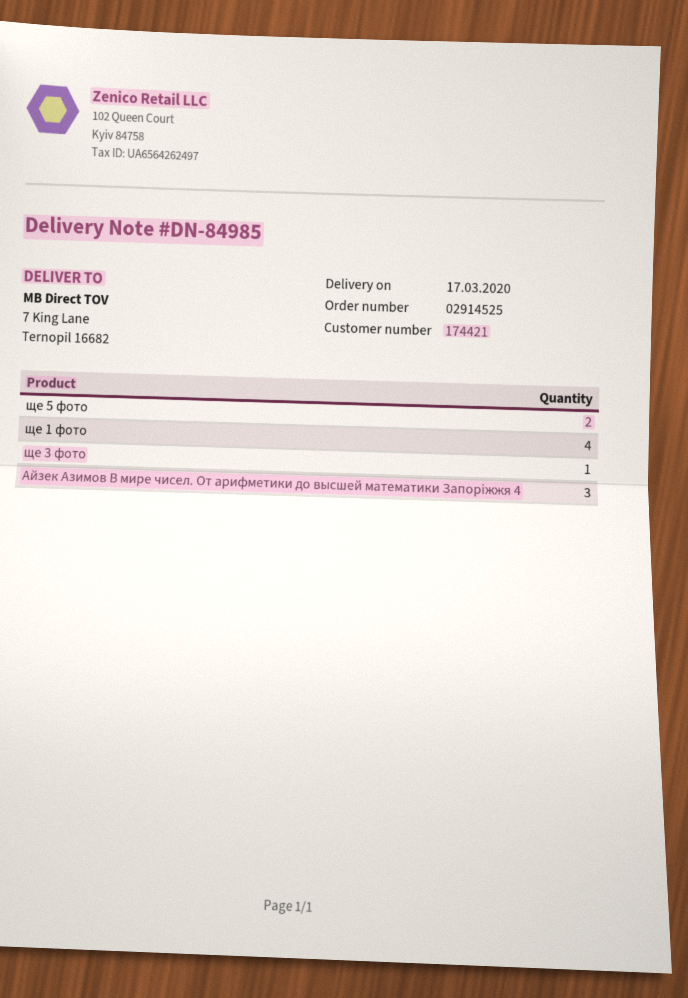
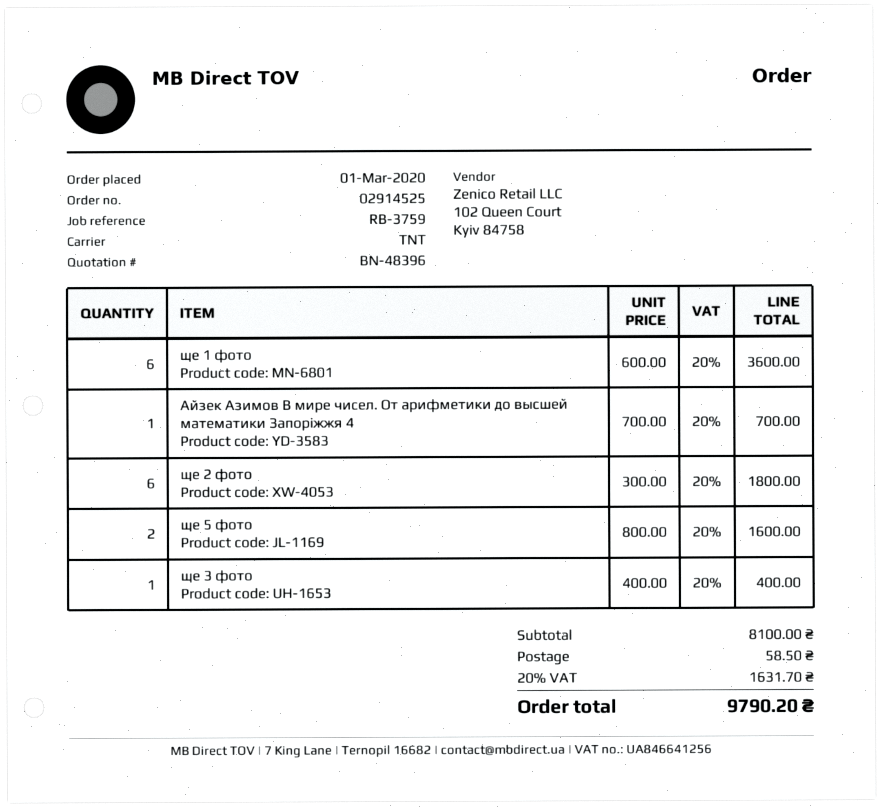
ще 1 фото: 4 -> 6
Айзек Азимов В мире чисел. От арифметики до высшей математики Запоріжжя 4: 3 -> 1
ще 2 фото: none -> 6

